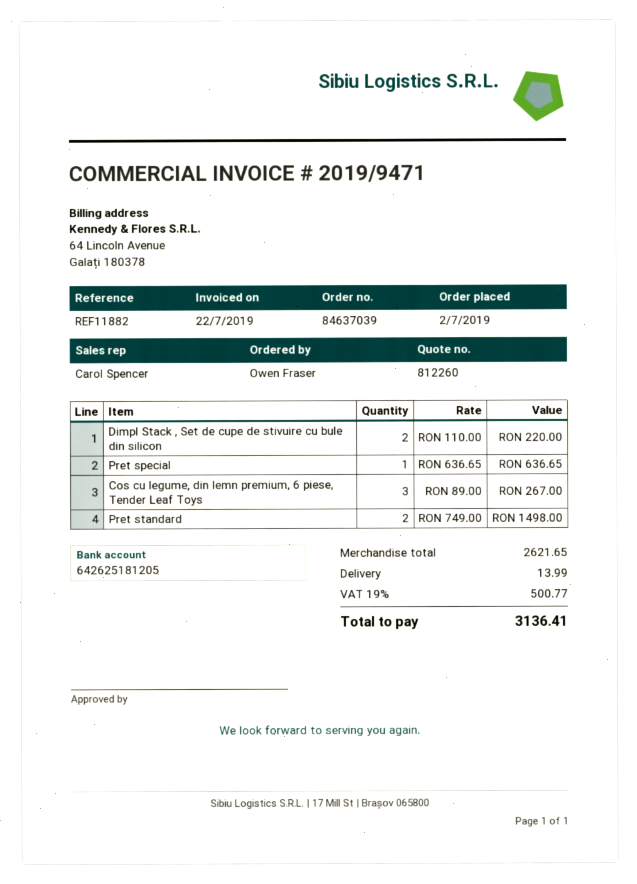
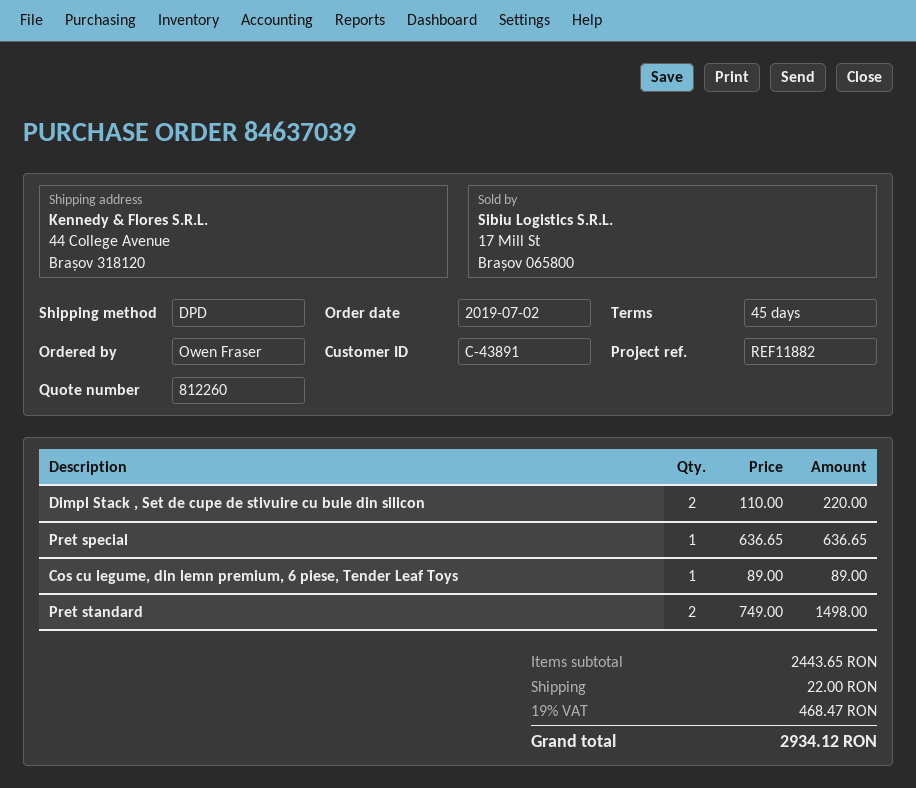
Cos cu legume, din lemn premium, 6 piese, Tender Leaf Toys: 3 x 89.00 = 267.00 -> 1 x 89.00 = 89.00
subtotal: 2621.65 -> 2443.65
shipping: 13.99 -> 22.00
tax: 19% = 500.77 -> 19% = 468.47
total: 3136.41 -> 2934.12

